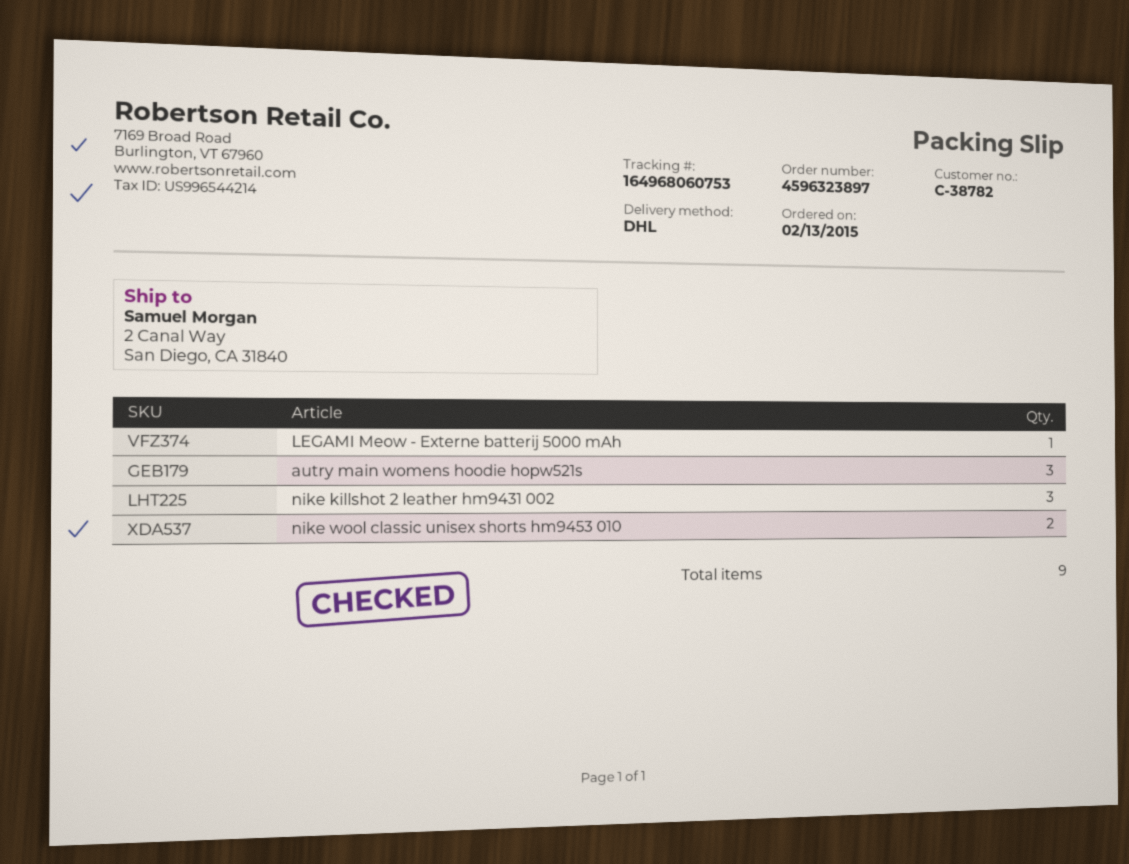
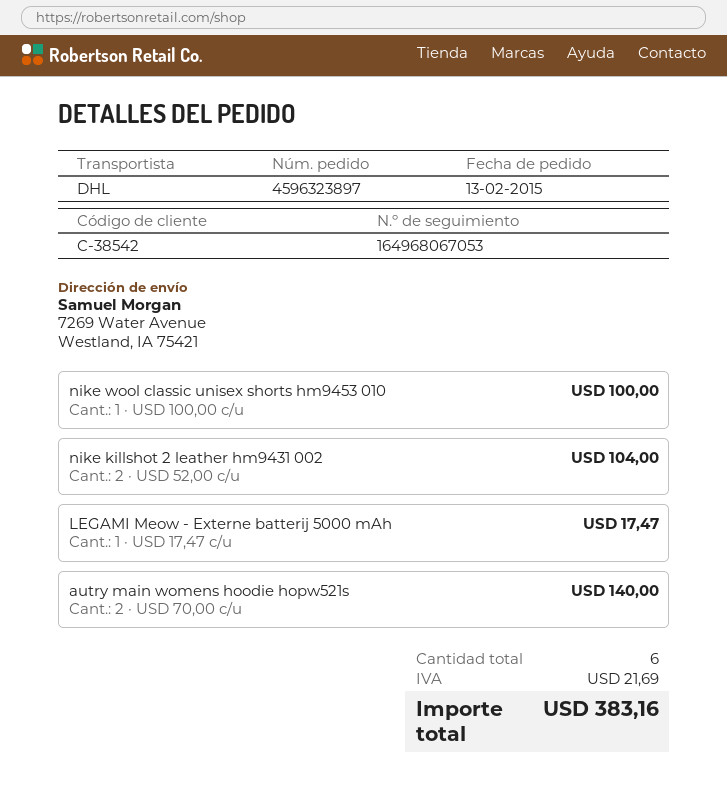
customer number: C-38782 -> C-38542
tracking number: 164968060753 -> 164968067053
ship to: 2 Canal Way, San Diego, CA 31840 -> 7269 Water Avenue, Westland, IA 75421
autry main womens hoodie hopw521s: 3 -> 2
nike killshot 2 leather hm9431 002: 3 -> 2
nike wool classic unisex shorts hm9453 010: 2 -> 1
total quantity: 9 -> 6

